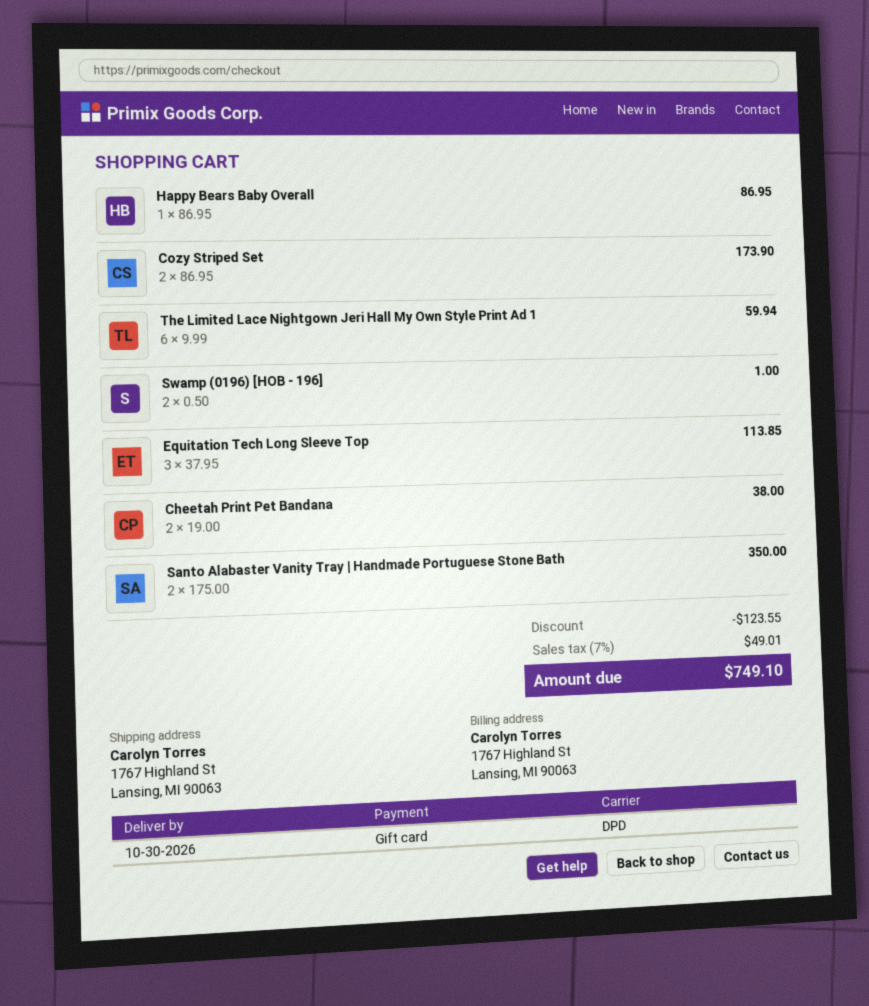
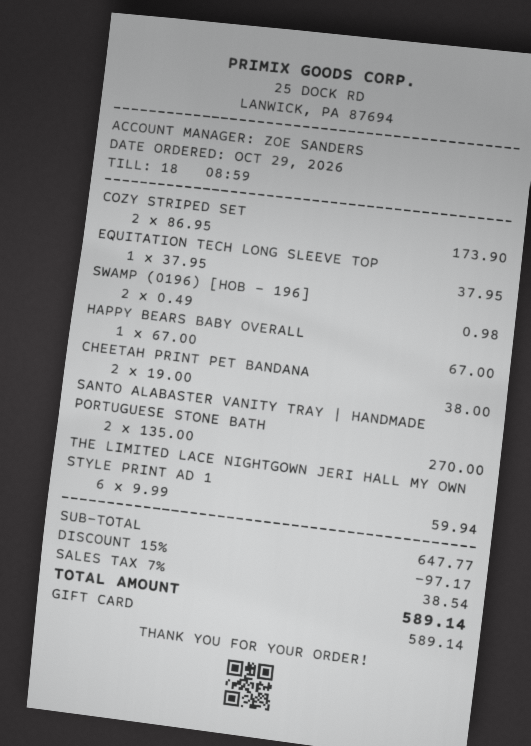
Happy Bears Baby Overall: 1 x 86.95 = 86.95 -> 1 x 67.00 = 67.00
Swamp (0196) [HOB - 196]: 2 x 0.50 = 1.00 -> 2 x 0.49 = 0.98
Equitation Tech Long Sleeve Top: 3 x 37.95 = 113.85 -> 1 x 37.95 = 37.95
Santo Alabaster Vanity Tray | Handmade Portuguese Stone Bath: 2 x 175.00 = 350.00 -> 2 x 135.00 = 270.00
discount: 123.55 -> 97.17
tax: 7% = 49.01 -> 7% = 38.54
total: 749.10 -> 589.14

